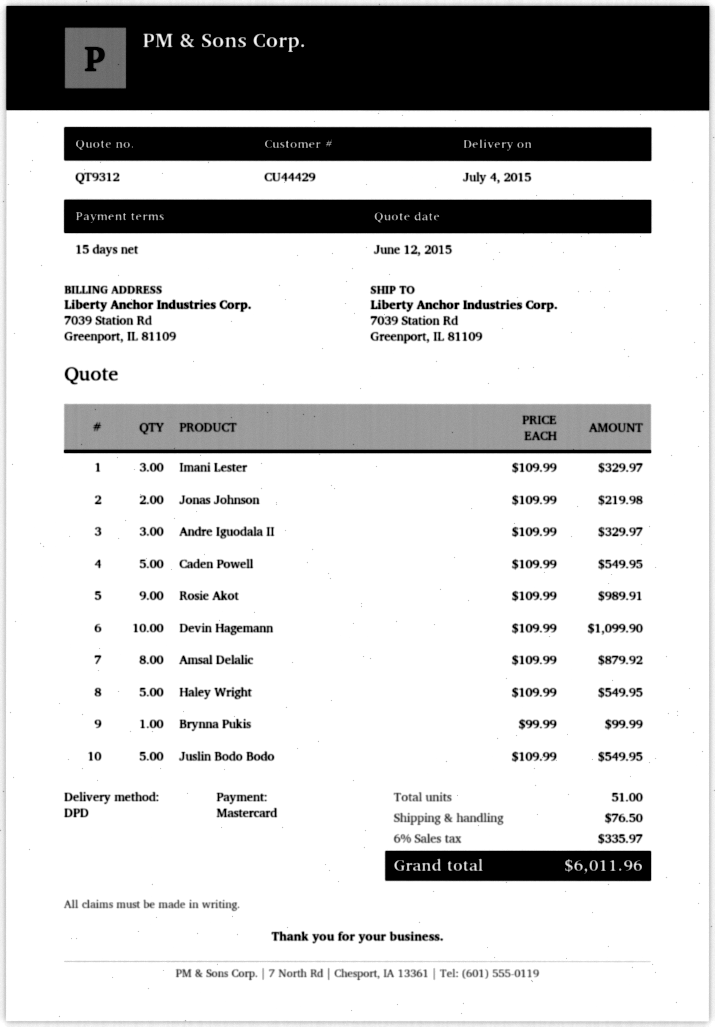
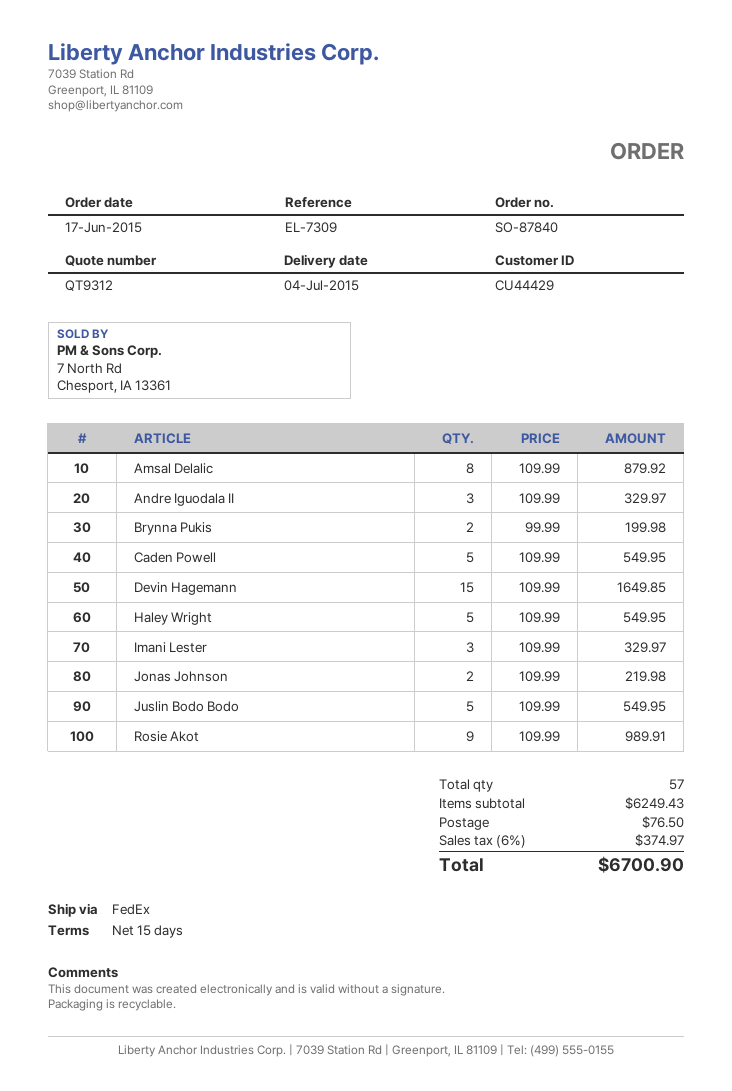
shipping method: DPD -> FedEx
Devin Hagemann: 10 x 109.99 = 1099.90 -> 15 x 109.99 = 1649.85
Brynna Pukis: 1 x 99.99 = 99.99 -> 2 x 99.99 = 199.98
total quantity: 51 -> 57
tax: 6% = 335.97 -> 6% = 374.97
total: 6011.96 -> 6700.90

